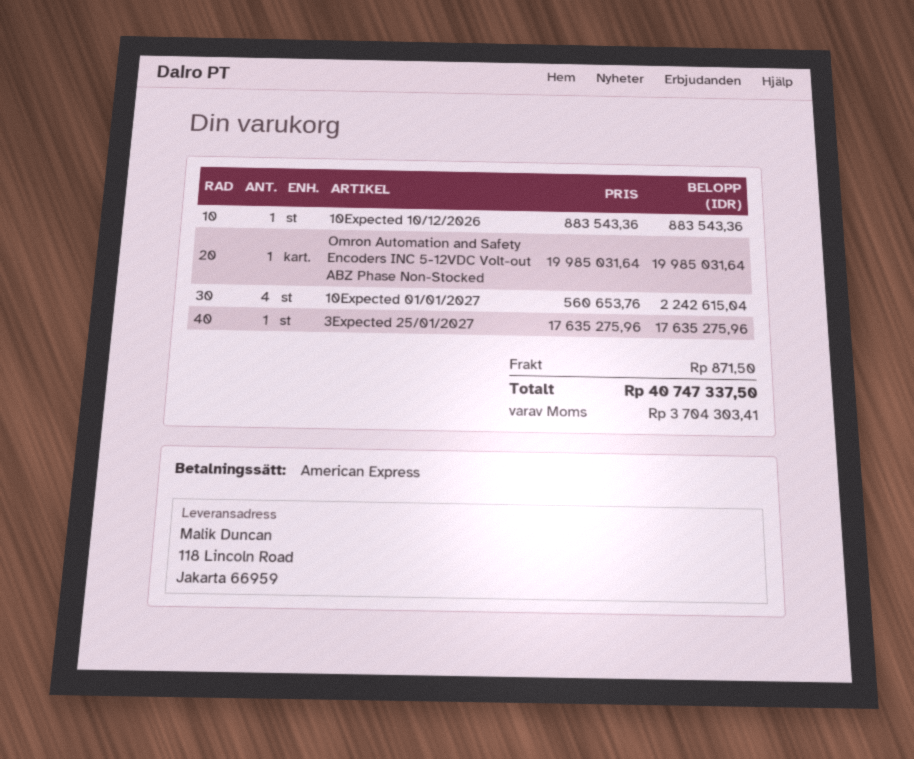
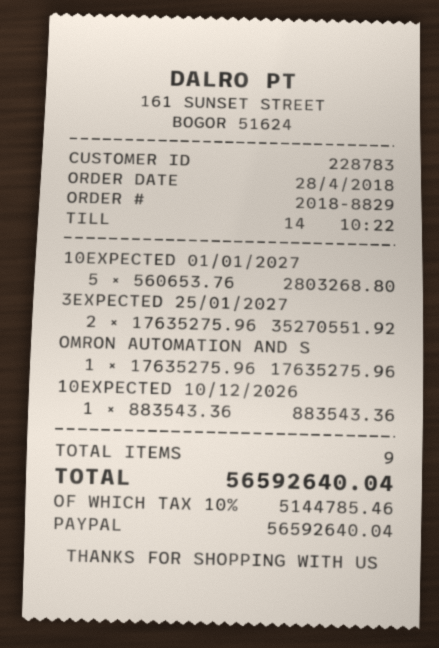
payment method: American Express -> PayPal
Omron Automation and Safety Encoders INC 5-12VDC Volt-out ABZ Phase Non-Stocked: 1 x 19985031.64 = 19985031.64 -> 1 x 17635275.96 = 17635275.96
10Expected 01/01/2027: 4 x 560653.76 = 2242615.04 -> 5 x 560653.76 = 2803268.80
3Expected 25/01/2027: 1 x 17635275.96 = 17635275.96 -> 2 x 17635275.96 = 35270551.92
shipping: 871.50 -> none
tax: 3704303.41 -> 5144785.46
total: 40747337.50 -> 56592640.04

